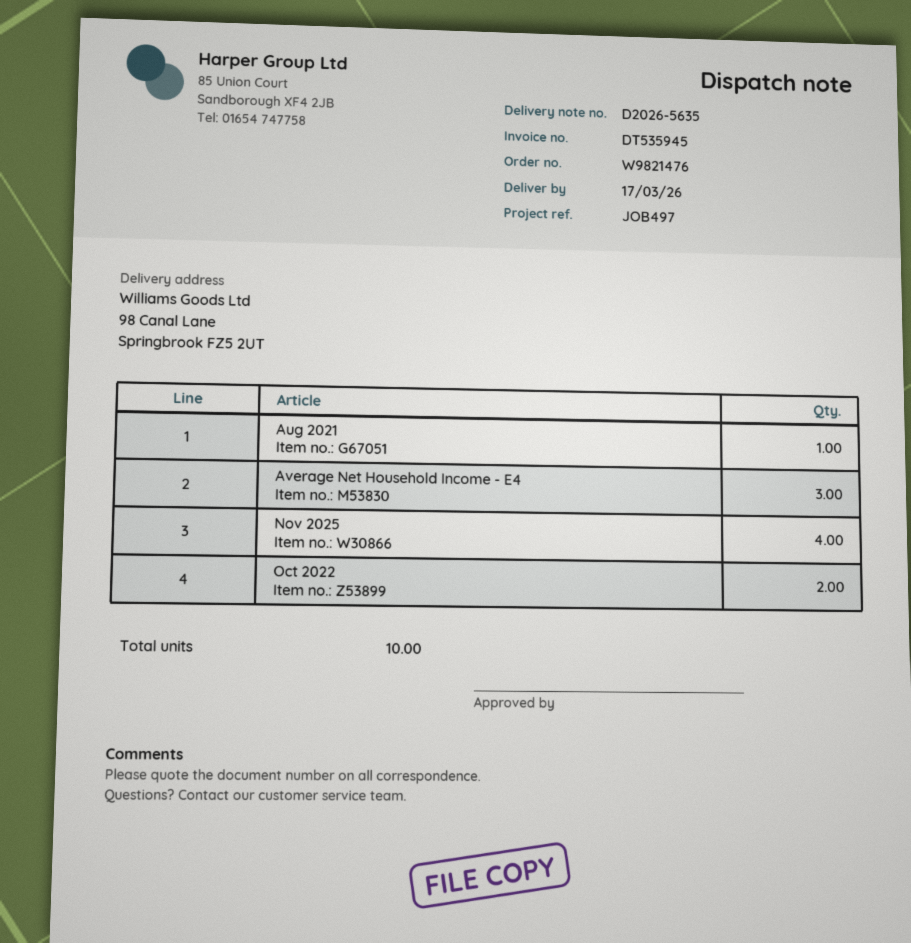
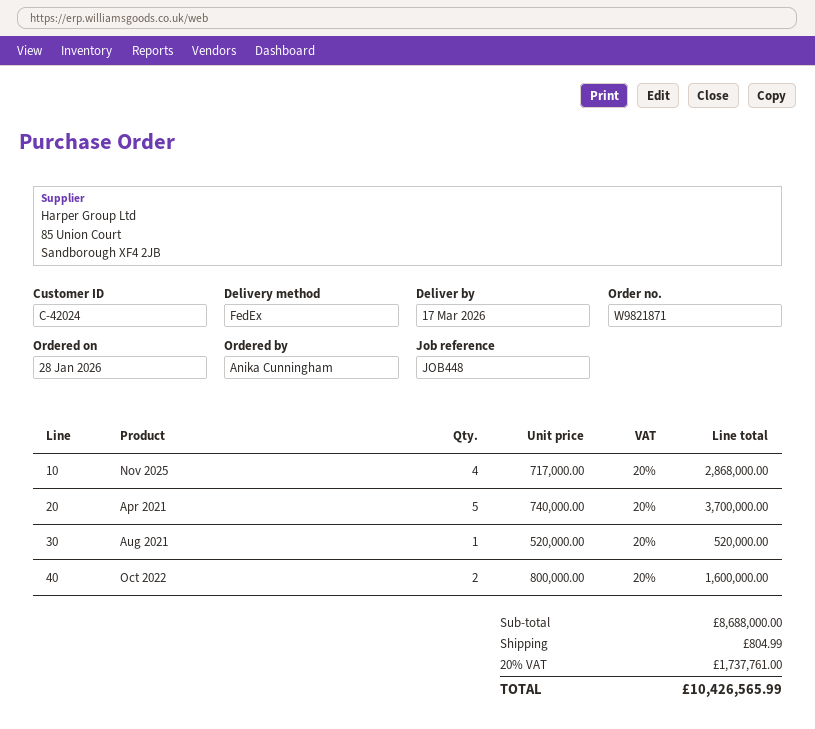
order number: W9821476 -> W9821871
reference: JOB497 -> JOB448
Average Net Household Income - E4: 3 -> none
Apr 2021: none -> 5

